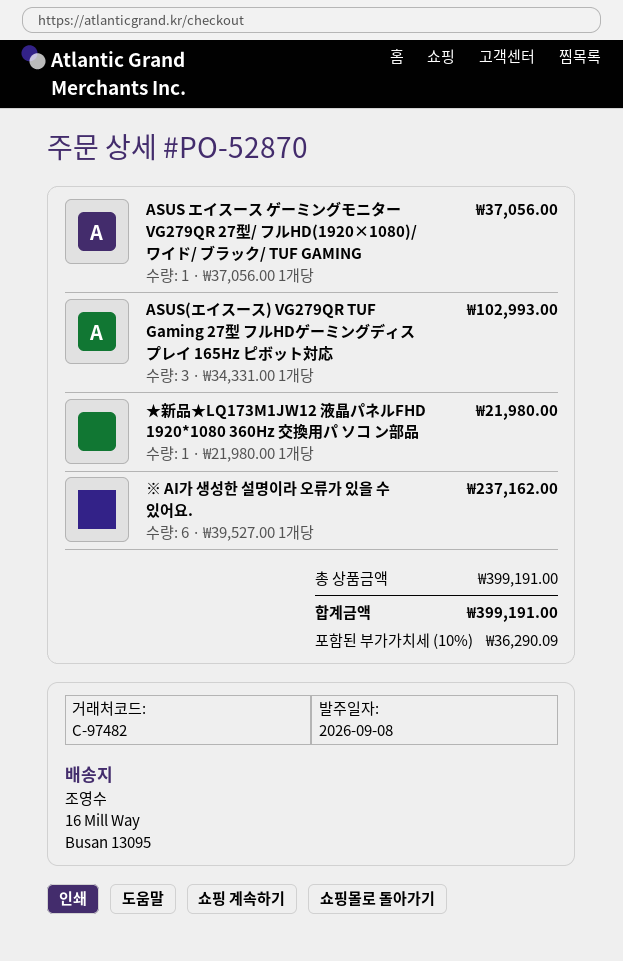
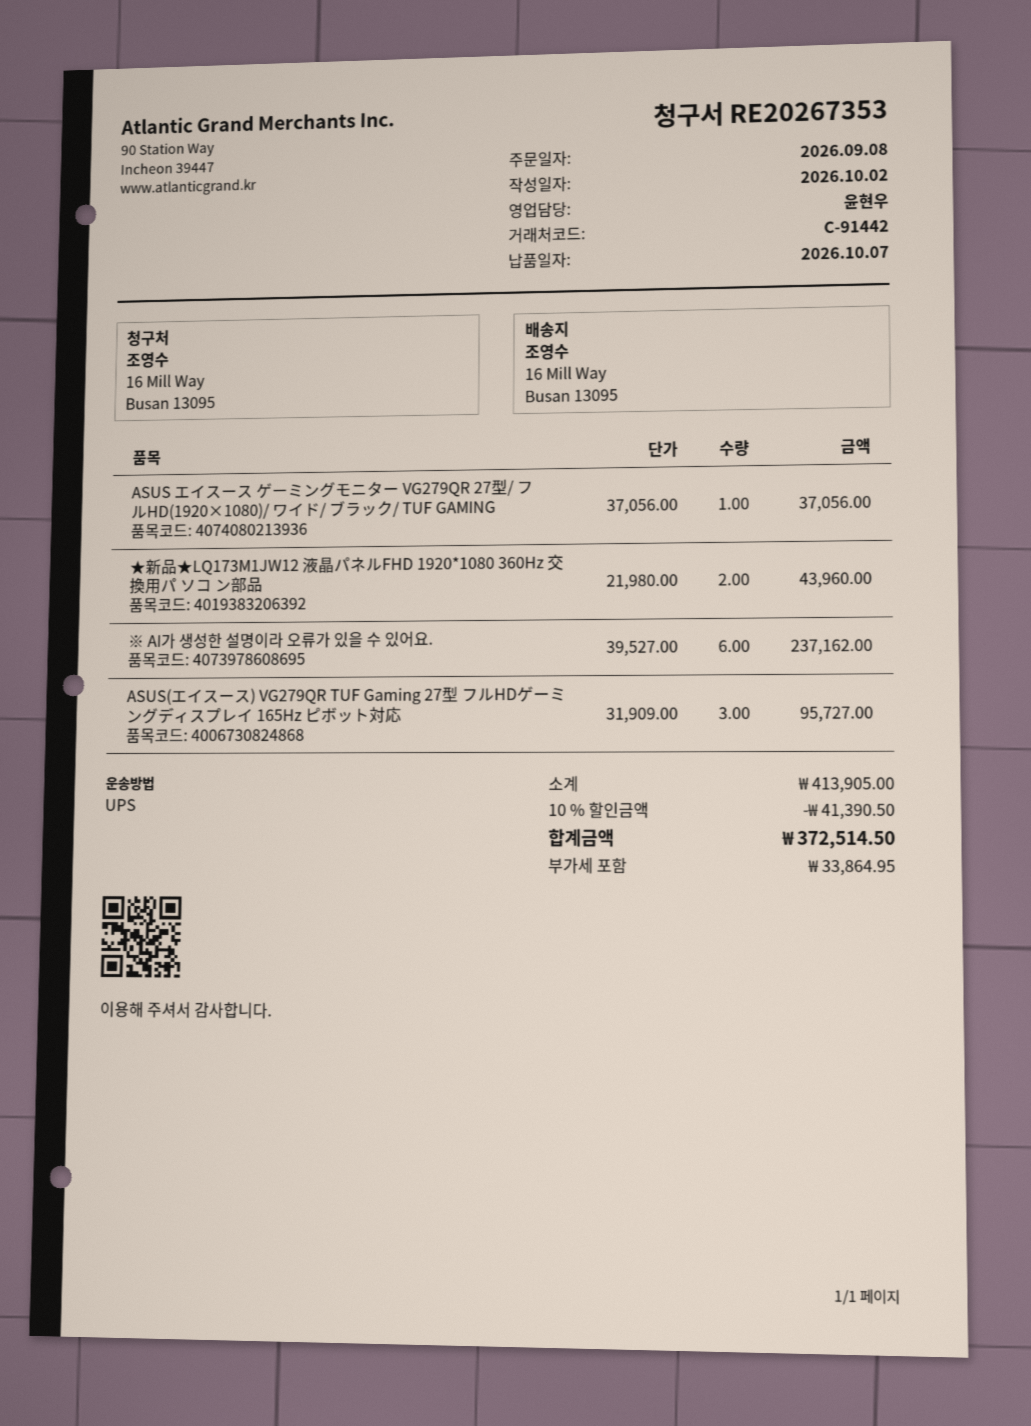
customer number: C-97482 -> C-91442
ASUS(エイスース) VG279QR TUF Gaming 27型 フルHDゲーミングディスプレイ 165Hz ピボット対応: 3 x 34331.00 = 102993.00 -> 3 x 31909.00 = 95727.00
★新品★LQ173M1JW12 液晶パネルFHD 1920*1080 360Hz 交換用パ ソコ ン部品: 1 x 21980.00 = 21980.00 -> 2 x 21980.00 = 43960.00
subtotal: 399191.00 -> 413905.00
discount: none -> 10% = 41390.50
tax: 36290.09 -> 33864.95
total: 399191.00 -> 372514.50

